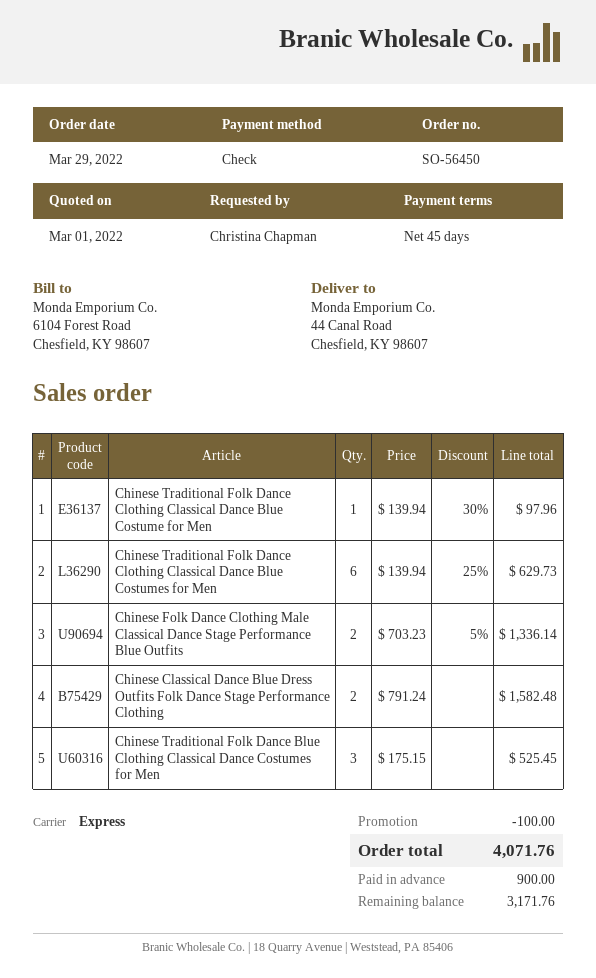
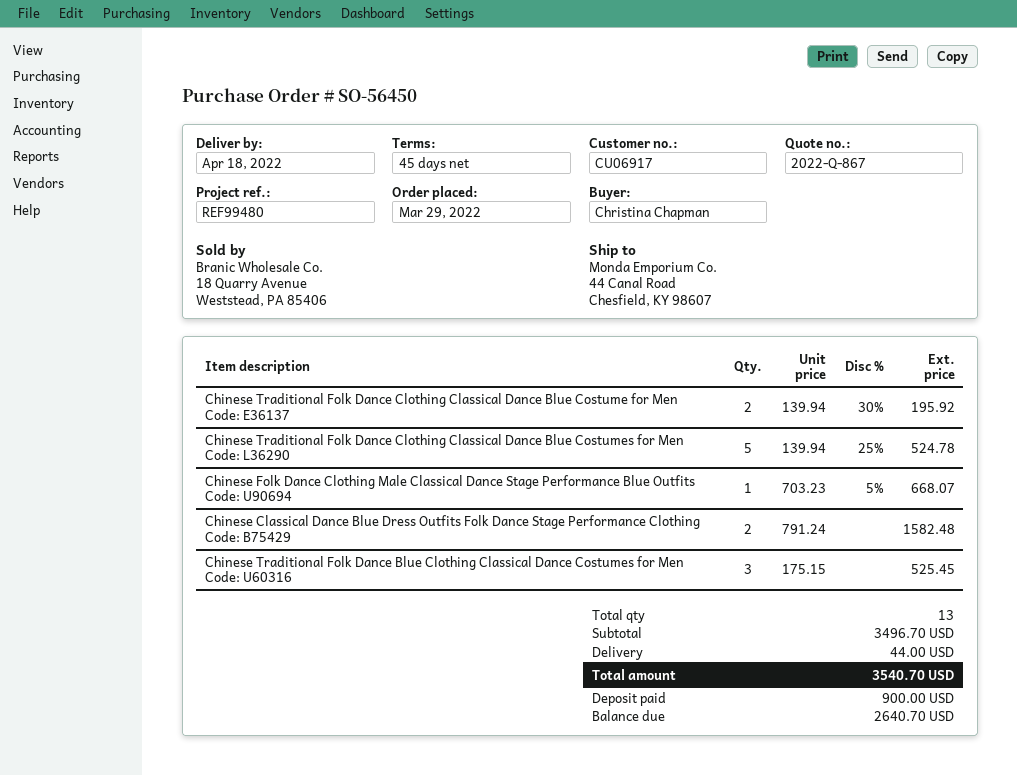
Chinese Traditional Folk Dance Clothing Classical Dance Blue Costume for Men: 1 x 139.94 - 30% = 97.96 -> 2 x 139.94 - 30% = 195.92
Chinese Traditional Folk Dance Clothing Classical Dance Blue Costumes for Men: 6 x 139.94 - 25% = 629.73 -> 5 x 139.94 - 25% = 524.78
Chinese Folk Dance Clothing Male Classical Dance Stage Performance Blue Outfits: 2 x 703.23 - 5% = 1336.14 -> 1 x 703.23 - 5% = 668.07
discount: 100.00 -> none
shipping: none -> 44.00
total: 4071.76 -> 3540.70
balance: 3171.76 -> 2640.70

